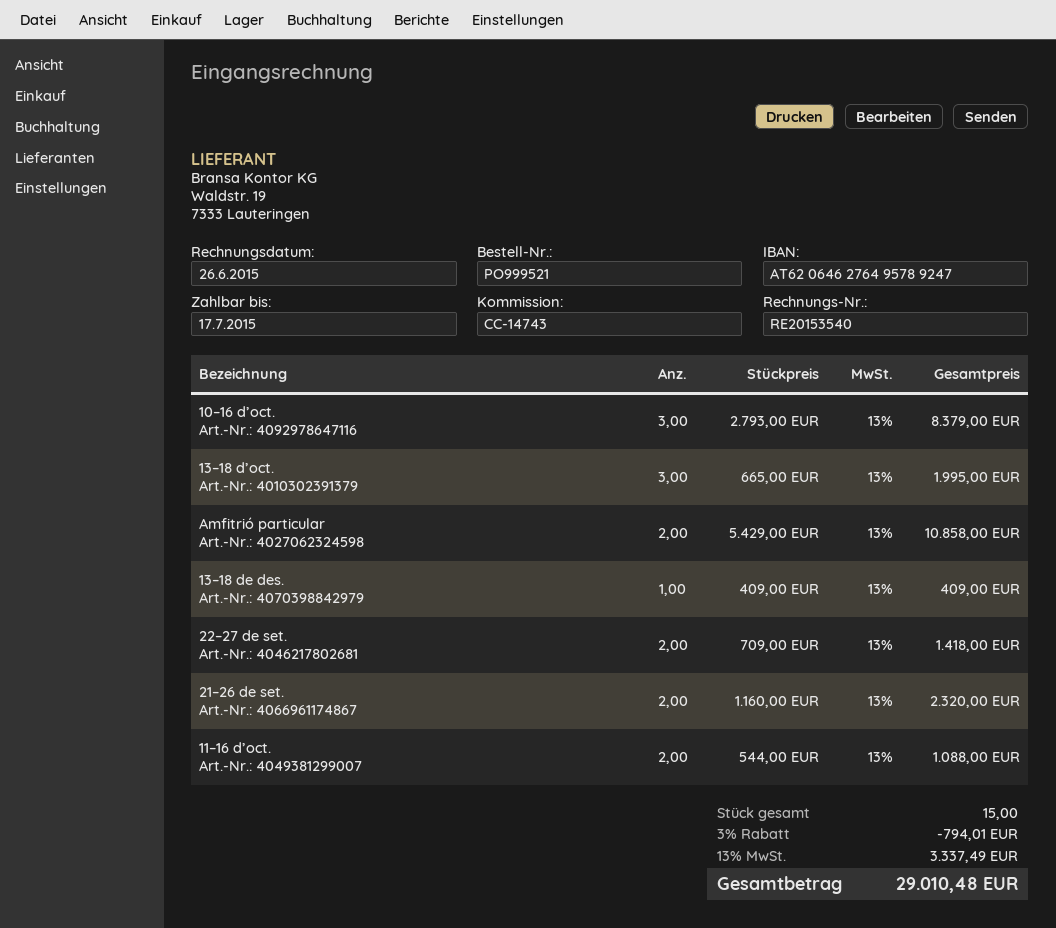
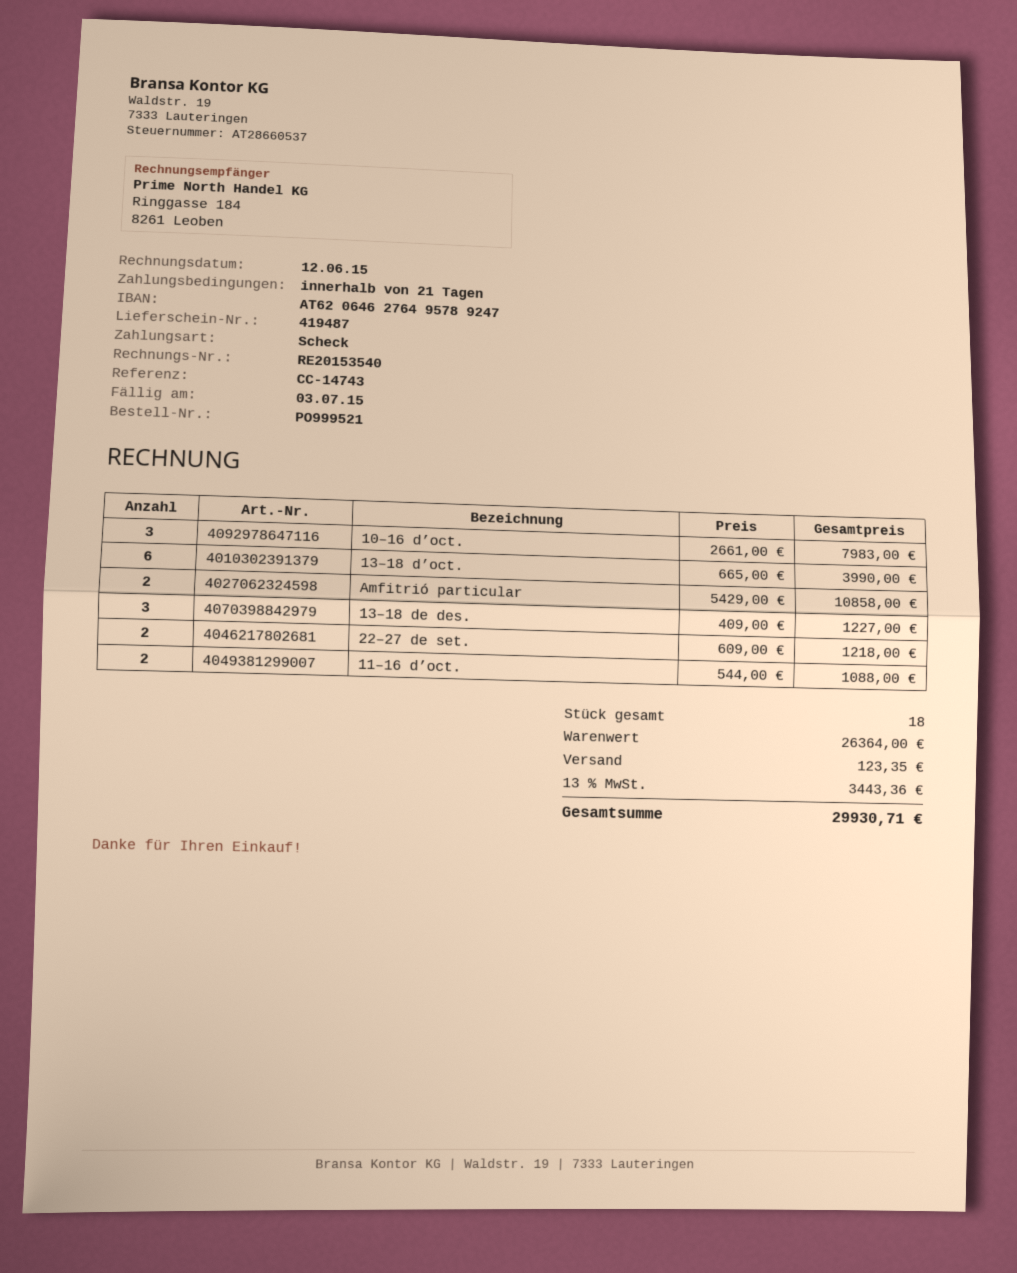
invoice date: 2015-06-26 -> 2015-06-12
due date: 2015-07-17 -> 2015-07-03
10–16 d’oct.: 3 x 2793.00 = 8379.00 -> 3 x 2661.00 = 7983.00
13–18 d’oct.: 3 x 665.00 = 1995.00 -> 6 x 665.00 = 3990.00
13–18 de des.: 1 x 409.00 = 409.00 -> 3 x 409.00 = 1227.00
22–27 de set.: 2 x 709.00 = 1418.00 -> 2 x 609.00 = 1218.00
21–26 de set.: 2 x 1160.00 = 2320.00 -> none
total quantity: 15 -> 18
discount: 3% = 794.01 -> none
shipping: none -> 123.35
tax: 13% = 3337.49 -> 13% = 3443.36
total: 29010.48 -> 29930.71

